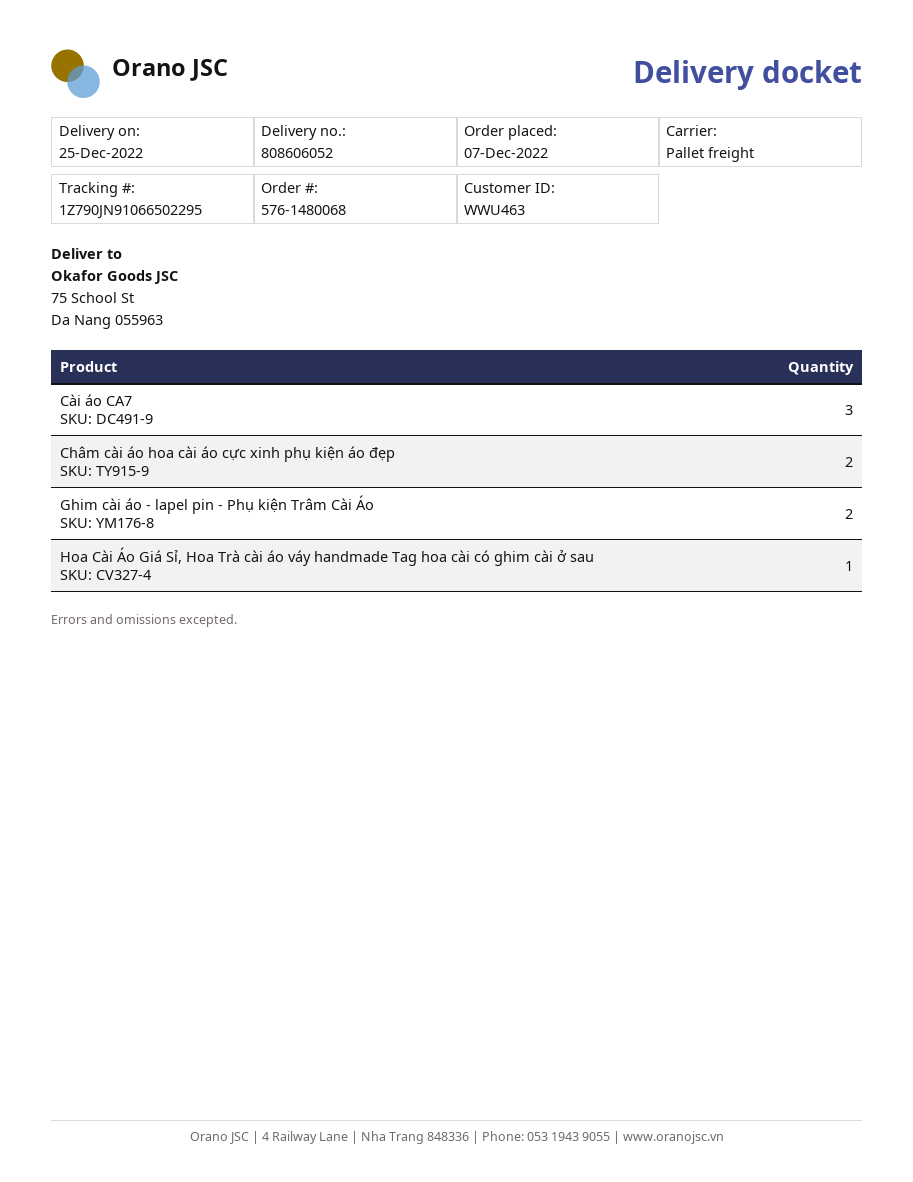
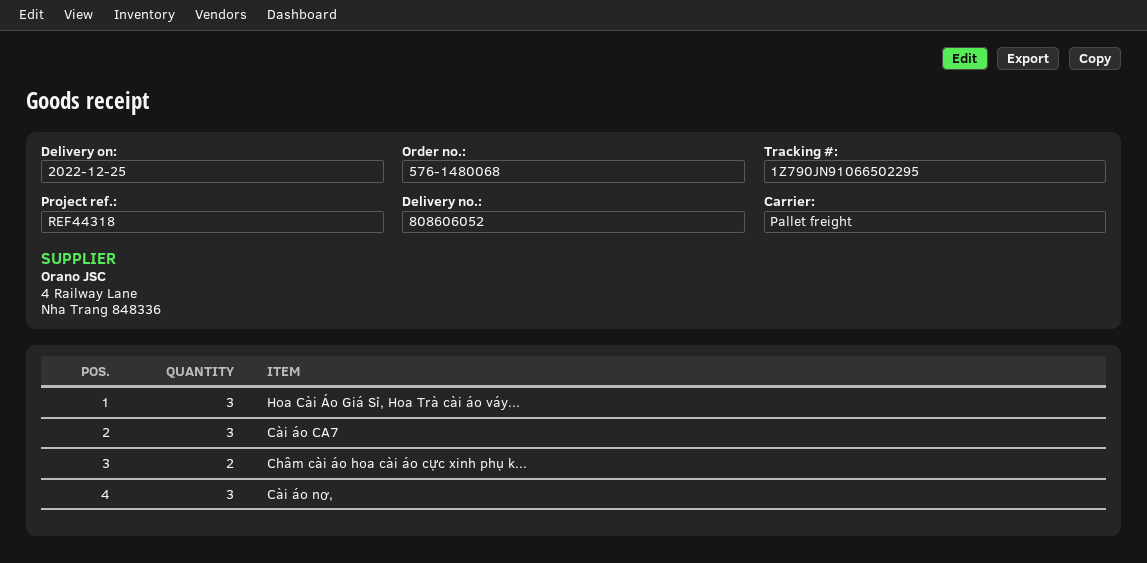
Ghim cài áo - lapel pin - Phụ kiện Trâm Cài Áo: 2 -> none
Hoa Cài Áo Giá Sỉ, Hoa Trà cài áo váy handmade Tag hoa cài có ghim cài ở sau: 1 -> 3
Cài áo nơ,: none -> 3

